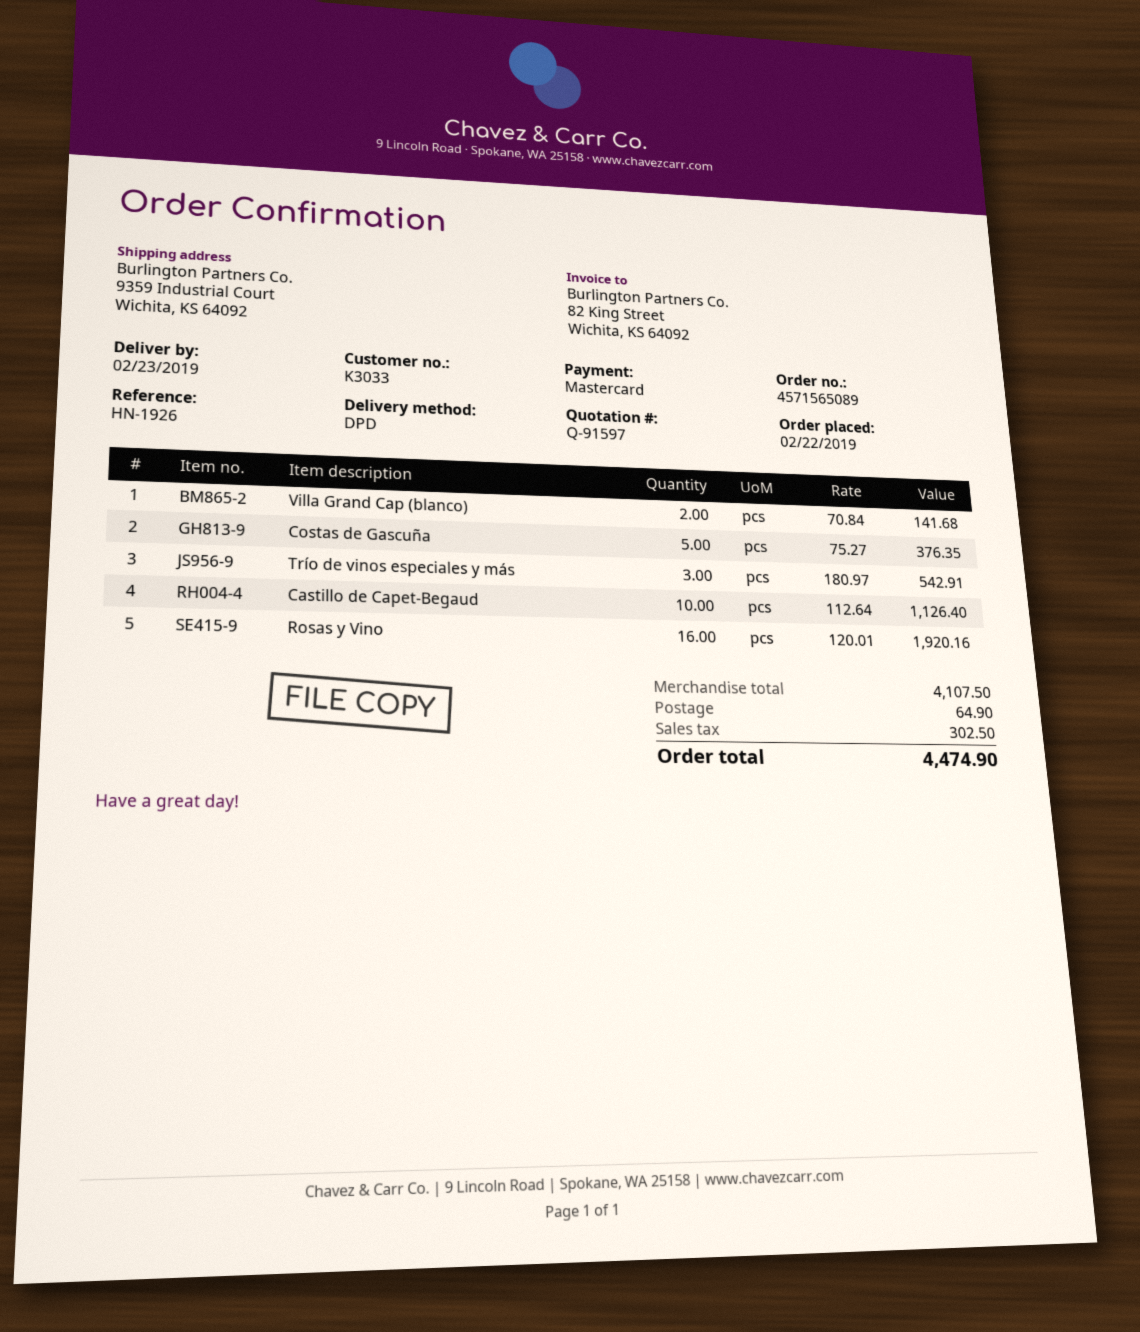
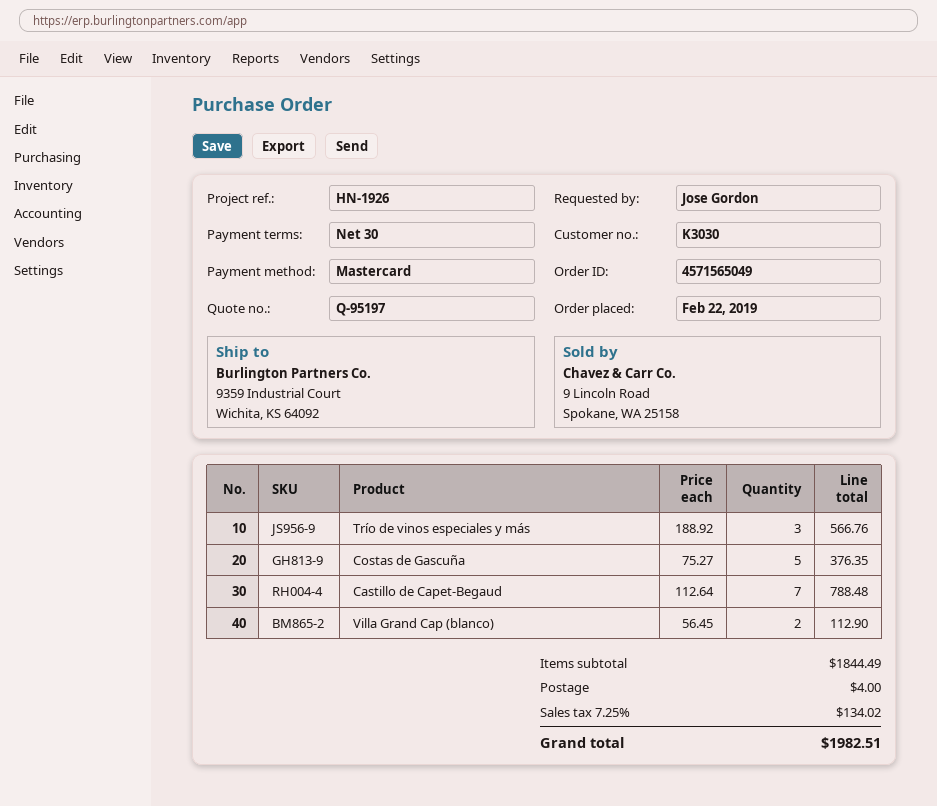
quote number: Q-91597 -> Q-95197
order number: 4571565089 -> 4571565049
customer number: K3033 -> K3030
Villa Grand Cap (blanco): 2 x 70.84 = 141.68 -> 2 x 56.45 = 112.90
Trío de vinos especiales y más: 3 x 180.97 = 542.91 -> 3 x 188.92 = 566.76
Castillo de Capet-Begaud: 10 x 112.64 = 1126.40 -> 7 x 112.64 = 788.48
Rosas y Vino: 16 x 120.01 = 1920.16 -> none
subtotal: 4107.50 -> 1844.49
shipping: 64.90 -> 4.00
tax: 302.50 -> 134.02
total: 4474.90 -> 1982.51

